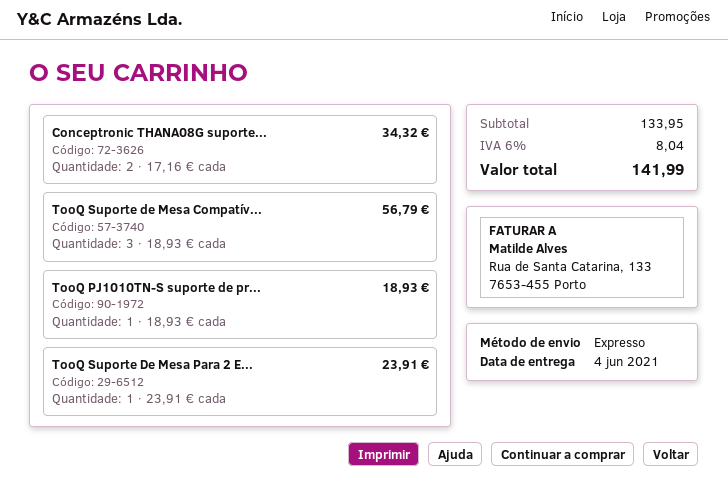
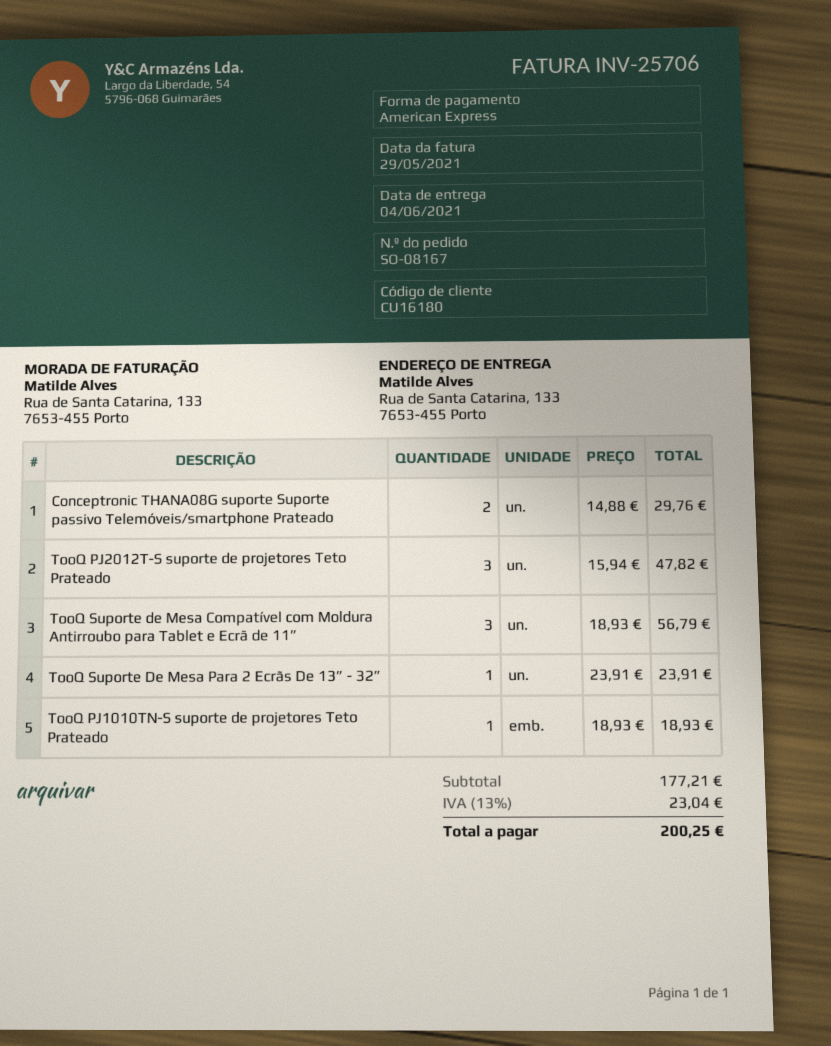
Conceptronic THANA08G suporte...: 2 x 17.16 = 34.32 -> 2 x 14.88 = 29.76
TooQ PJ2012T-S suporte de projetores Teto Prateado: none -> 3 x 15.94 = 47.82
subtotal: 133.95 -> 177.21
tax: 6% = 8.04 -> 13% = 23.04
total: 141.99 -> 200.25

